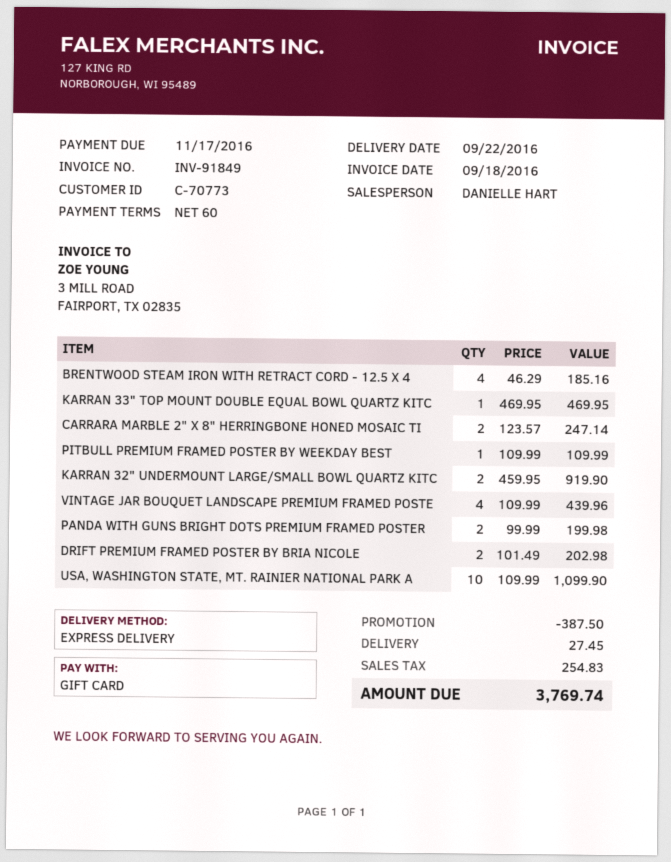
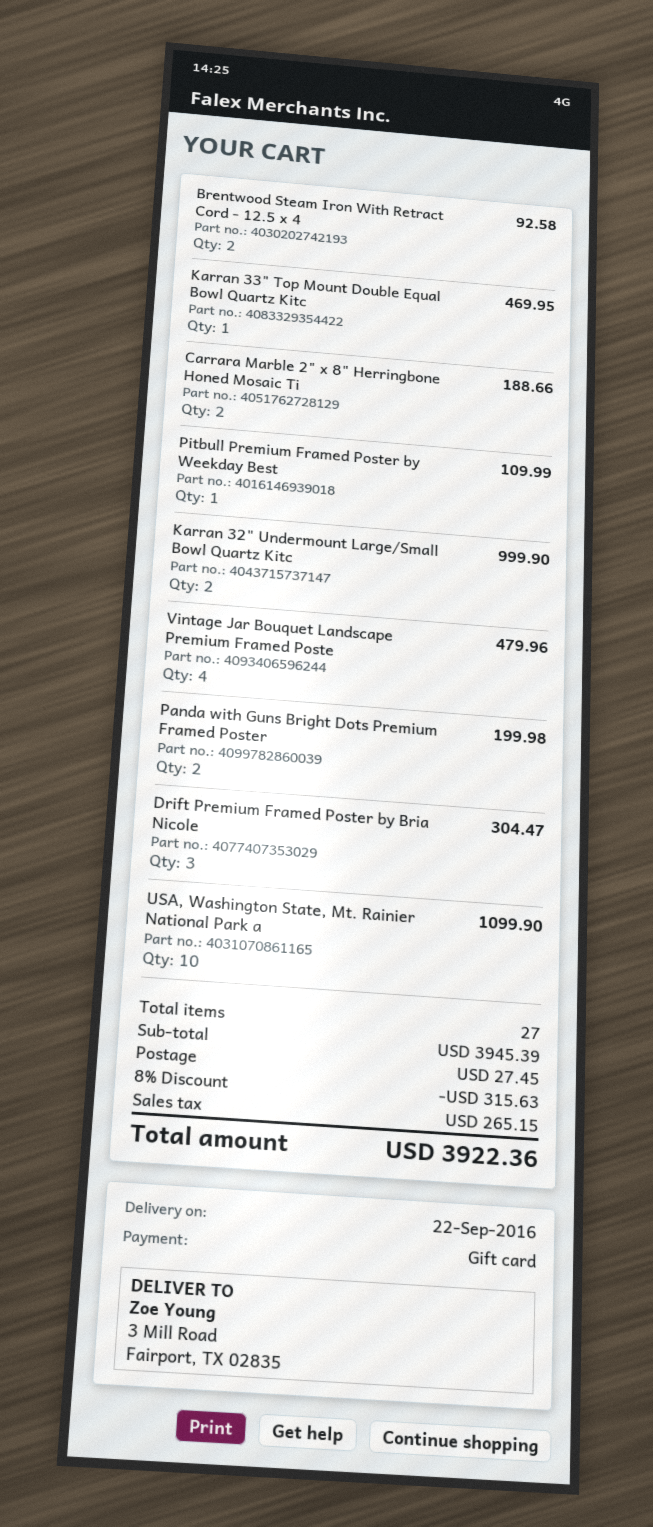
BRENTWOOD STEAM IRON WITH RETRACT CORD - 12.5 X 4: 4 for 185.16 -> 2 for 92.58
CARRARA MARBLE 2" X 8" HERRINGBONE HONED MOSAIC TI: 2 for 247.14 -> 2 for 188.66
KARRAN 32" UNDERMOUNT LARGE/SMALL BOWL QUARTZ KITC: 2 for 919.90 -> 2 for 999.90
VINTAGE JAR BOUQUET LANDSCAPE PREMIUM FRAMED POSTE: 4 for 439.96 -> 4 for 479.96
DRIFT PREMIUM FRAMED POSTER BY BRIA NICOLE: 2 for 202.98 -> 3 for 304.47
discount: 387.50 -> 315.63
tax: 254.83 -> 265.15
total: 3769.74 -> 3922.36

